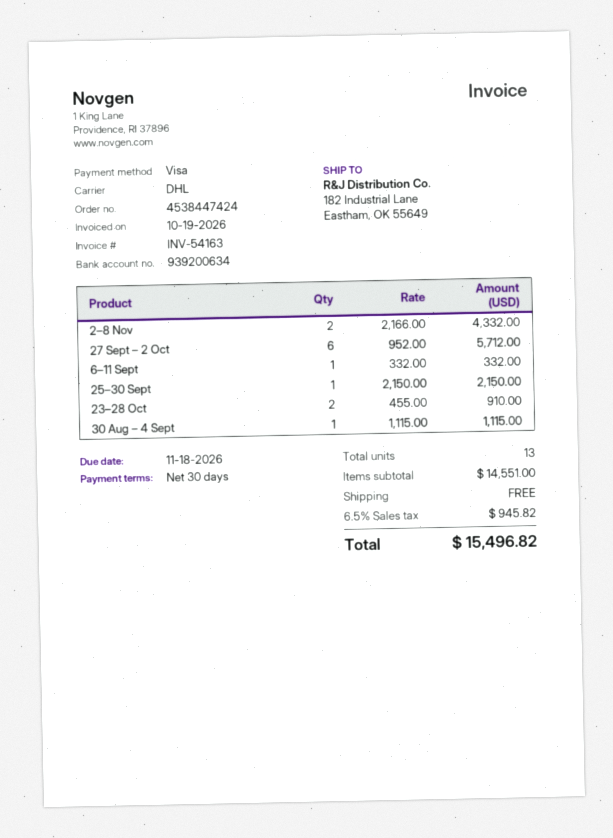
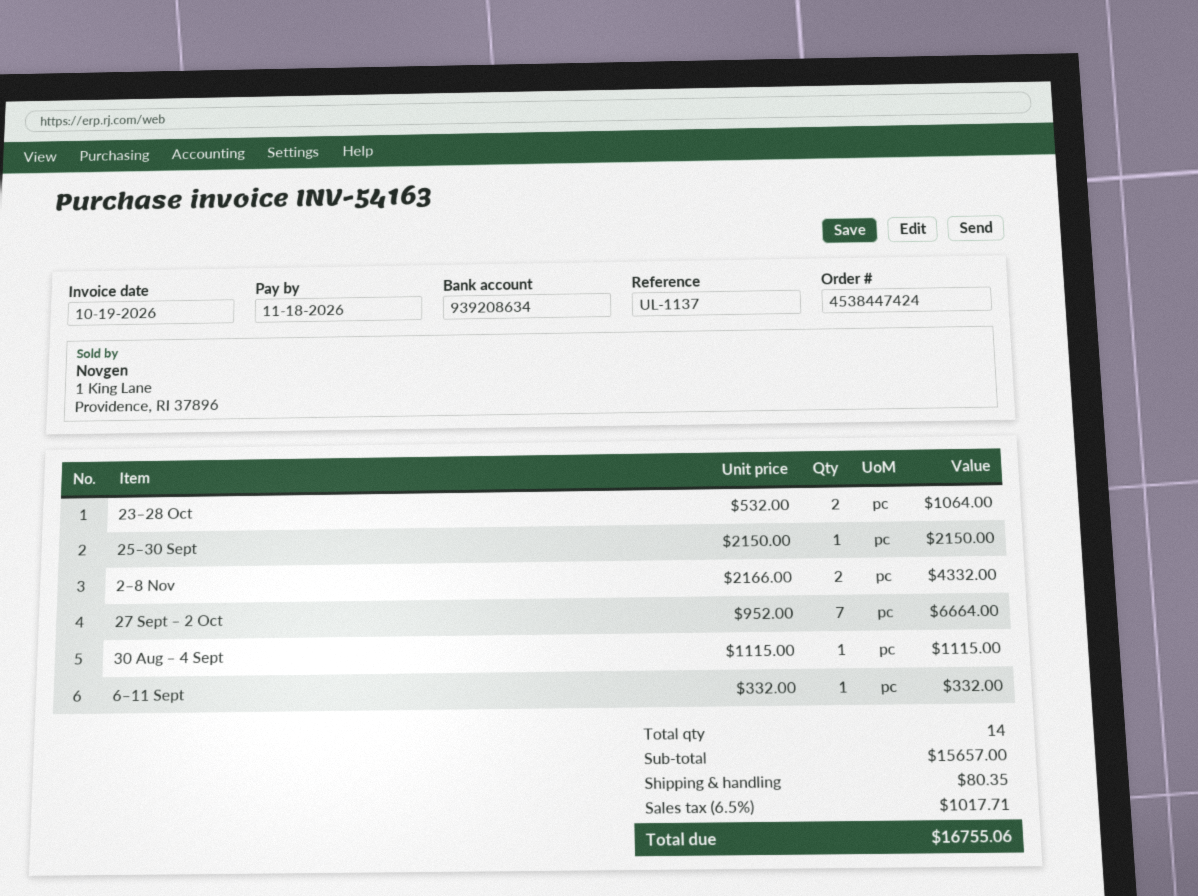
bank account: 939200634 -> 939208634
27 Sept – 2 Oct: 6 x 952.00 = 5712.00 -> 7 x 952.00 = 6664.00
23–28 Oct: 2 x 455.00 = 910.00 -> 2 x 532.00 = 1064.00
total quantity: 13 -> 14
subtotal: 14551.00 -> 15657.00
shipping: 0.00 -> 80.35
tax: 6.5% = 945.82 -> 6.5% = 1017.71
total: 15496.82 -> 16755.06

